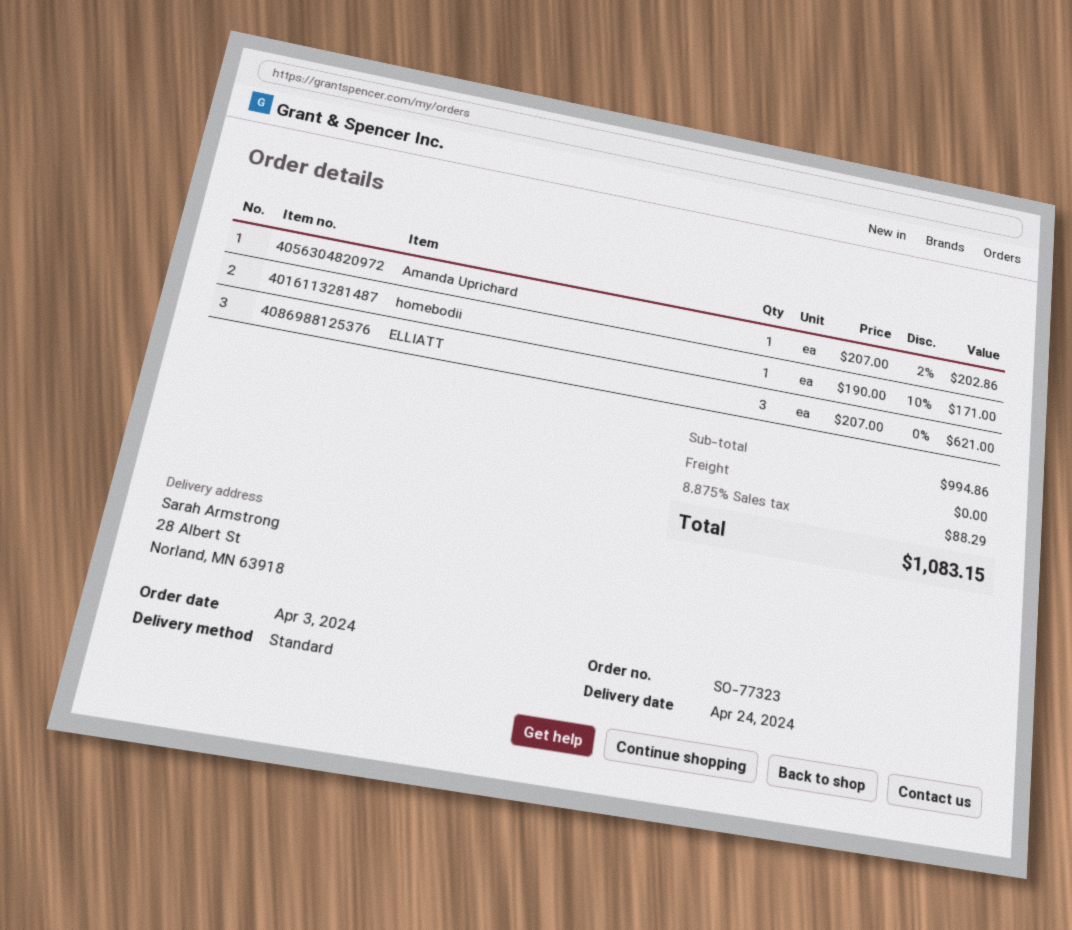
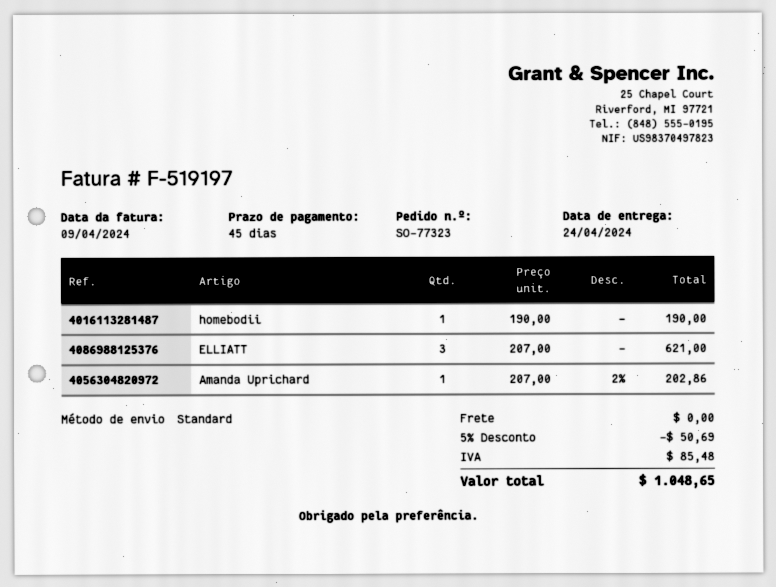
homebodii: 1 x 190.00 - 10% = 171.00 -> 1 x 190.00 = 190.00
discount: none -> 5% = 50.69
tax: 88.29 -> 85.48
total: 1083.15 -> 1048.65

